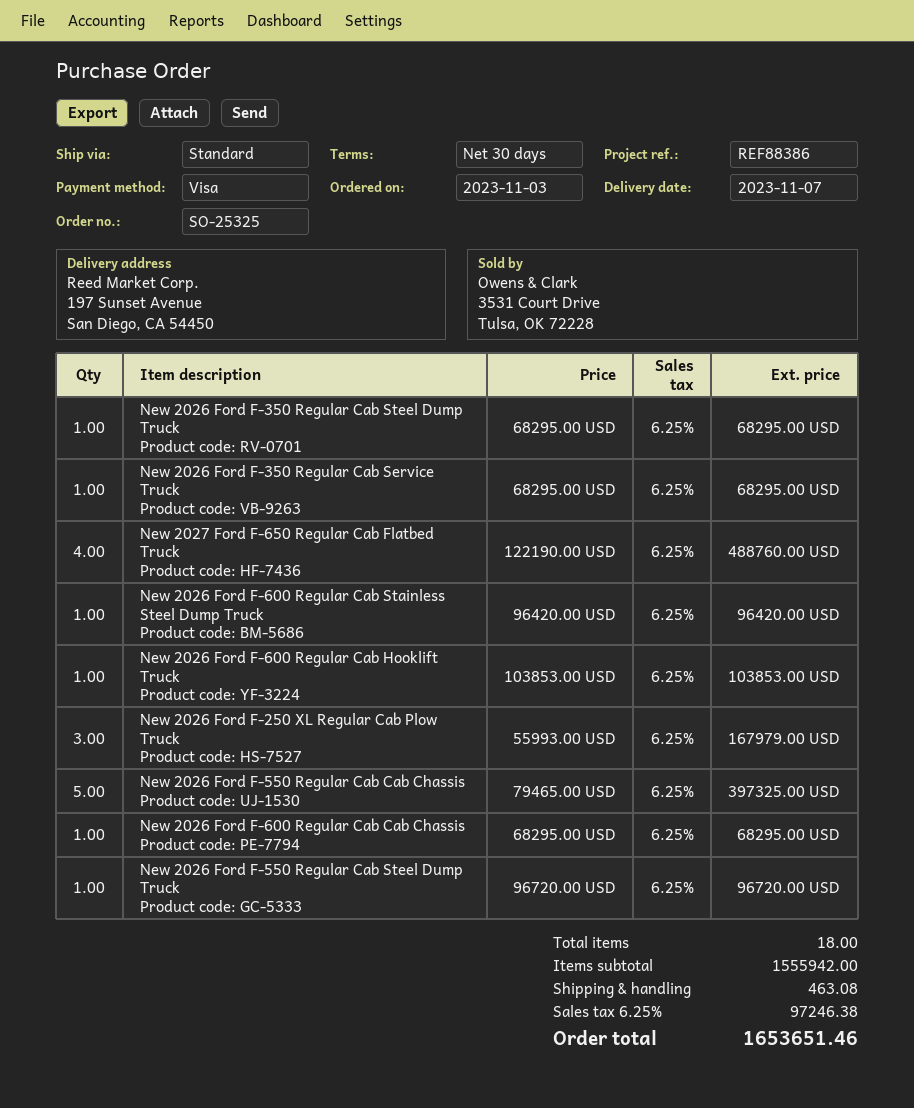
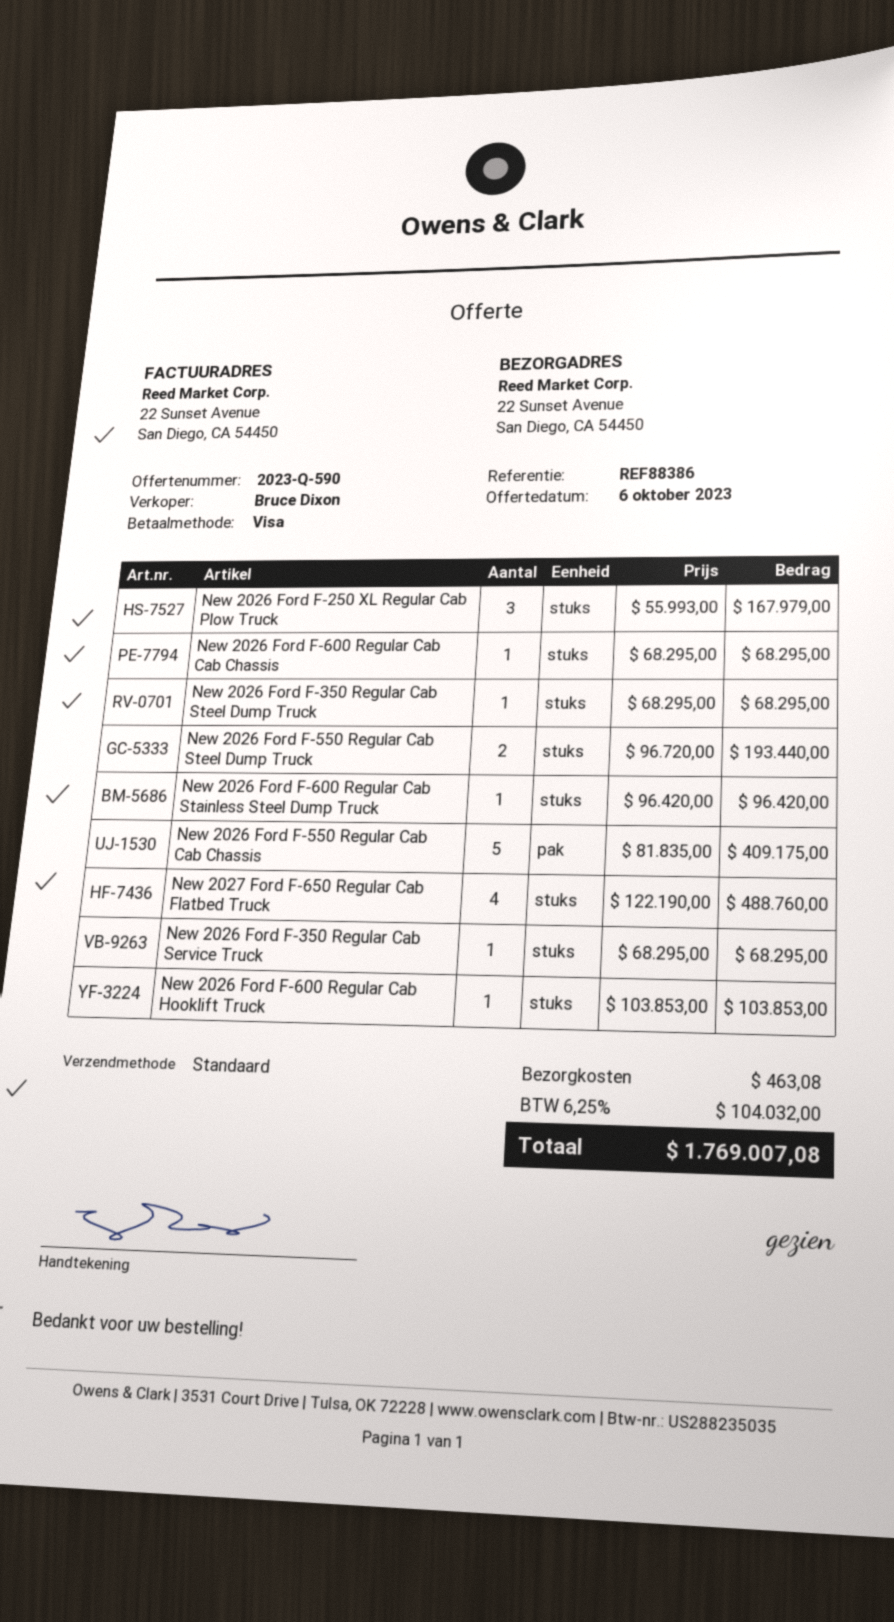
ship to: 197 Sunset Avenue, San Diego, CA 54450 -> 22 Sunset Avenue, San Diego, CA 54450
New 2026 Ford F-550 Regular Cab Cab Chassis: 5 x 79465.00 = 397325.00 -> 5 x 81835.00 = 409175.00
New 2026 Ford F-550 Regular Cab Steel Dump Truck: 1 x 96720.00 = 96720.00 -> 2 x 96720.00 = 193440.00
tax: 6.25% = 97246.38 -> 6.25% = 104032.00
total: 1653651.46 -> 1769007.08

